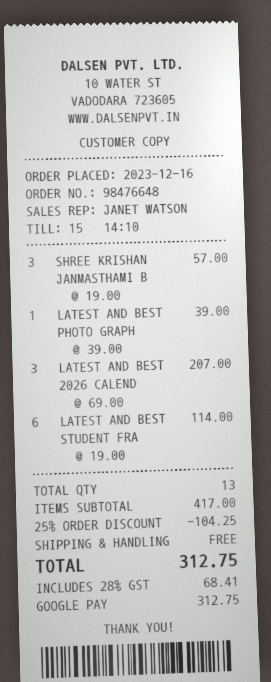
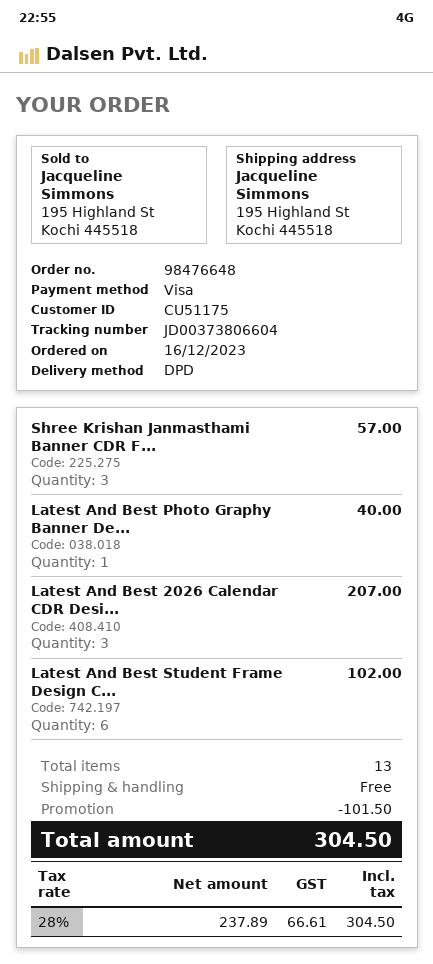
payment method: Google Pay -> Visa
LATEST AND BEST PHOTO GRAPH: 1 for 39.00 -> 1 for 40.00
LATEST AND BEST STUDENT FRA: 6 for 114.00 -> 6 for 102.00
discount: 104.25 -> 101.50
tax: 28% = 68.41 -> 28% = 66.61
total: 312.75 -> 304.50

